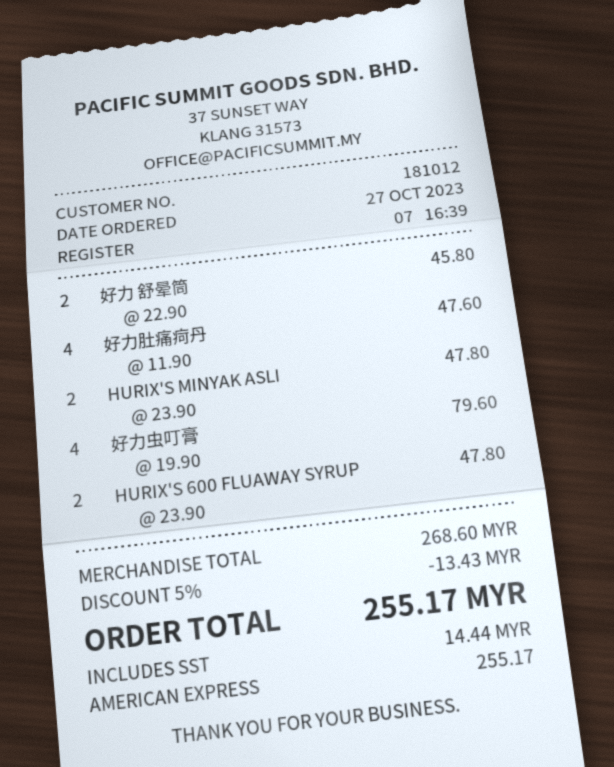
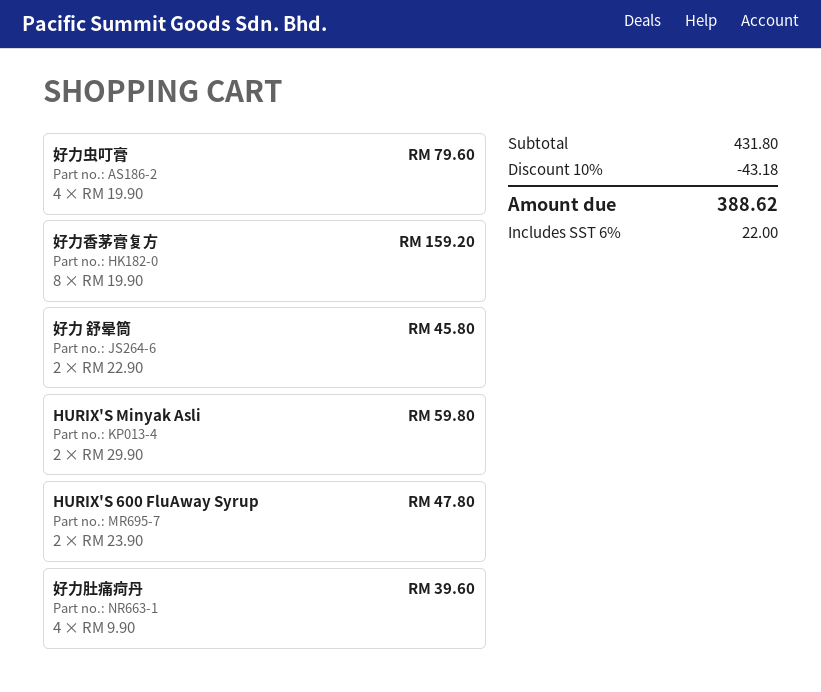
好力肚痛疴丹: 4 x 11.90 = 47.60 -> 4 x 9.90 = 39.60
HURIX'S MINYAK ASLI: 2 x 23.90 = 47.80 -> 2 x 29.90 = 59.80
好力香茅膏复方: none -> 8 x 19.90 = 159.20
subtotal: 268.60 -> 431.80
discount: 5% = 13.43 -> 10% = 43.18
tax: 14.44 -> 22.00
total: 255.17 -> 388.62

